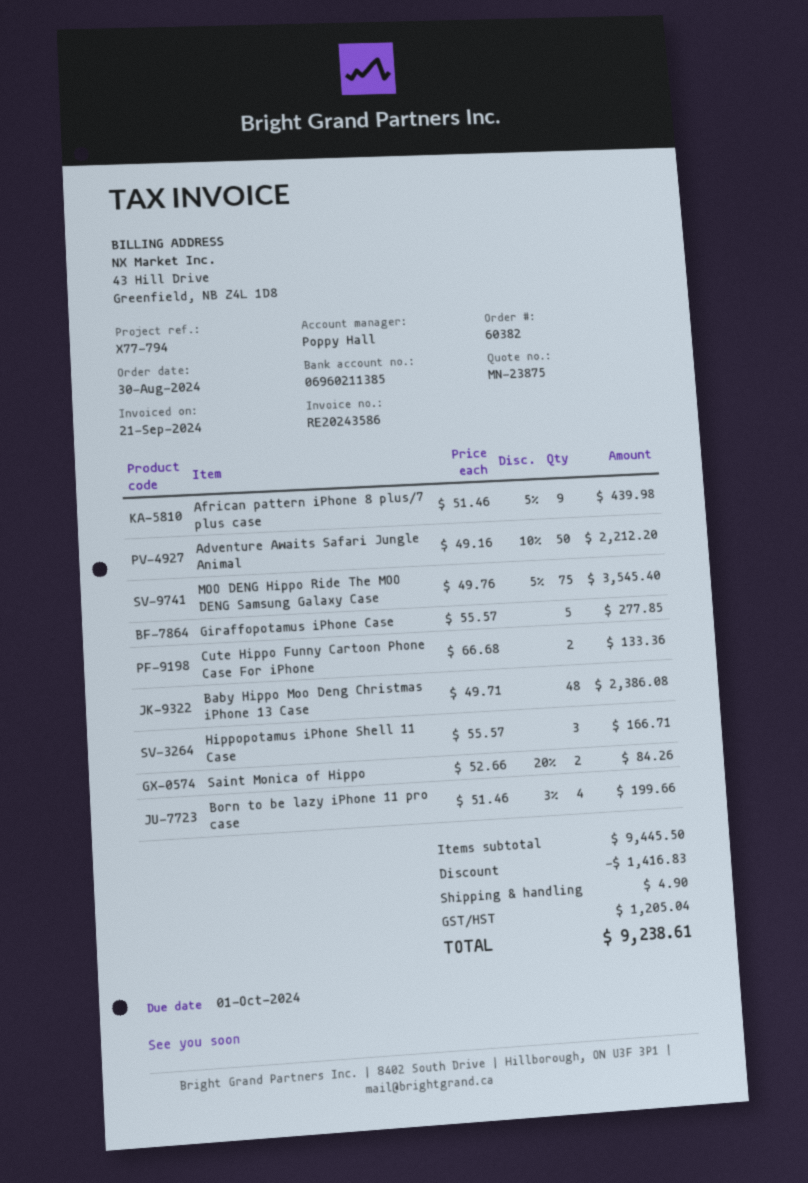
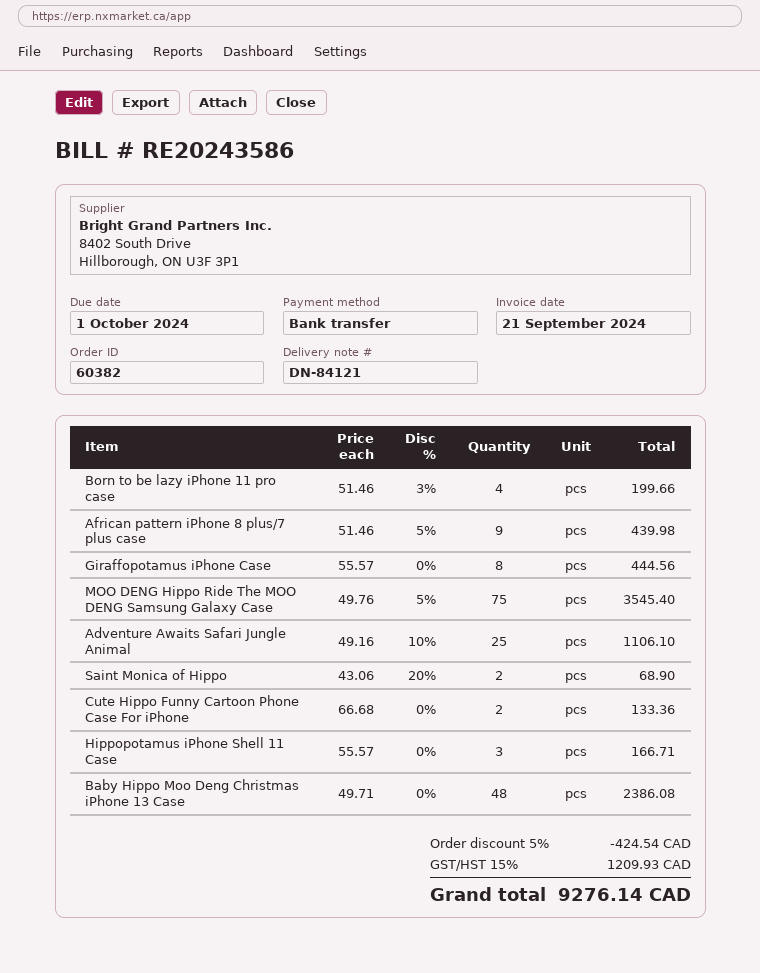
Adventure Awaits Safari Jungle Animal: 50 x 49.16 - 10% = 2212.20 -> 25 x 49.16 - 10% = 1106.10
Giraffopotamus iPhone Case: 5 x 55.57 = 277.85 -> 8 x 55.57 = 444.56
Saint Monica of Hippo: 2 x 52.66 - 20% = 84.26 -> 2 x 43.06 - 20% = 68.90
discount: 1416.83 -> 424.54
shipping: 4.90 -> none
tax: 1205.04 -> 1209.93
total: 9238.61 -> 9276.14

